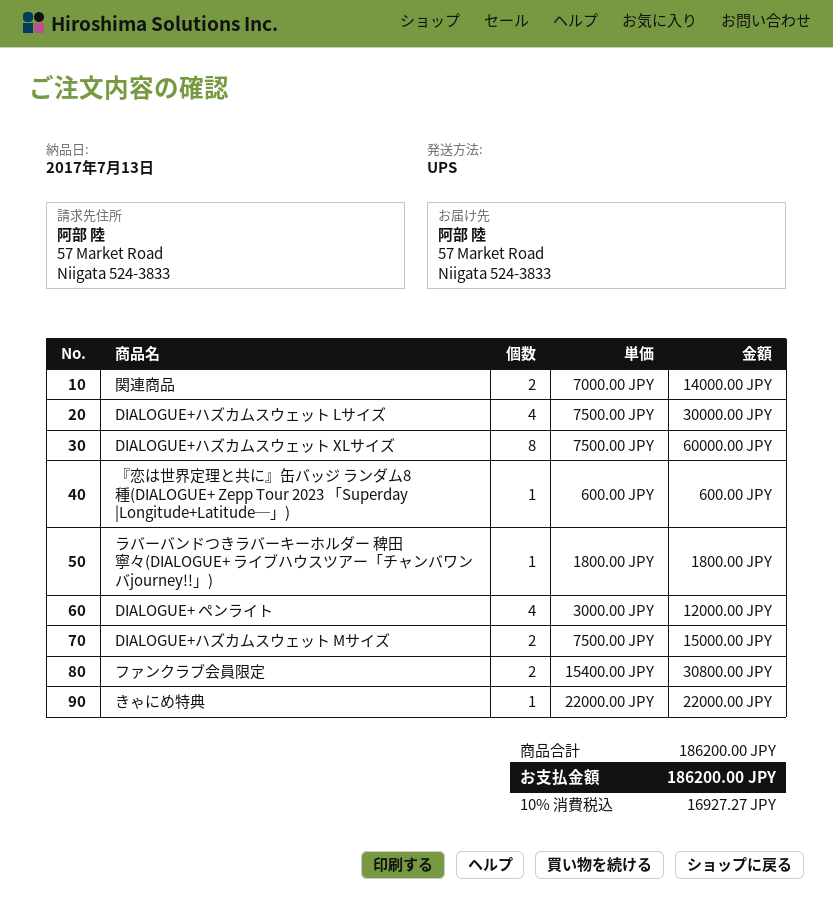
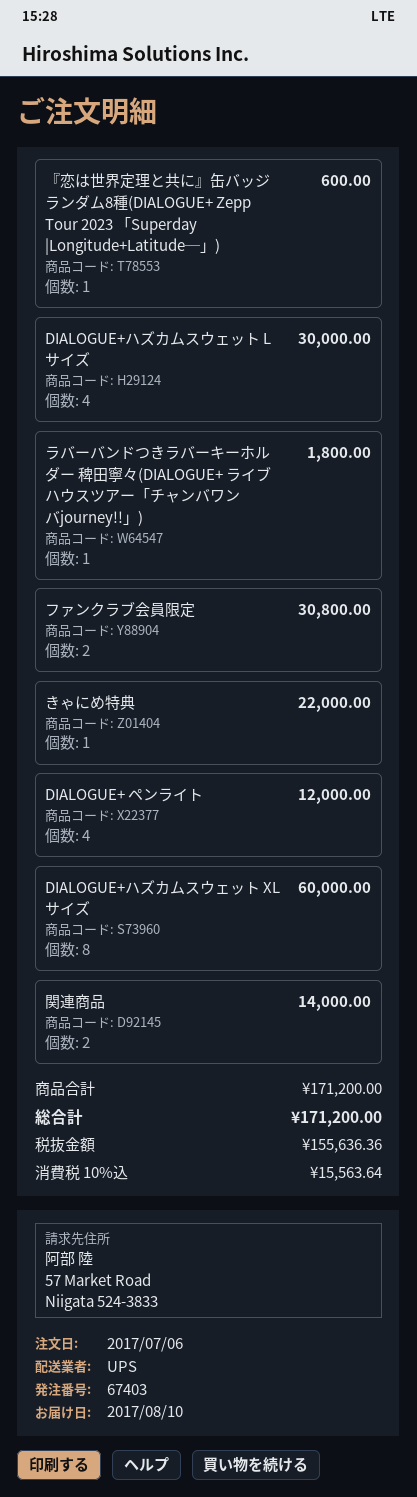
delivery date: 2017-07-13 -> 2017-08-10
DIALOGUE+ハズカムスウェット Mサイズ: 2 for 15000.00 -> none
subtotal: 186200.00 -> 171200.00
tax: 10% = 16927.27 -> 10% = 15563.64
total: 186200.00 -> 171200.00

